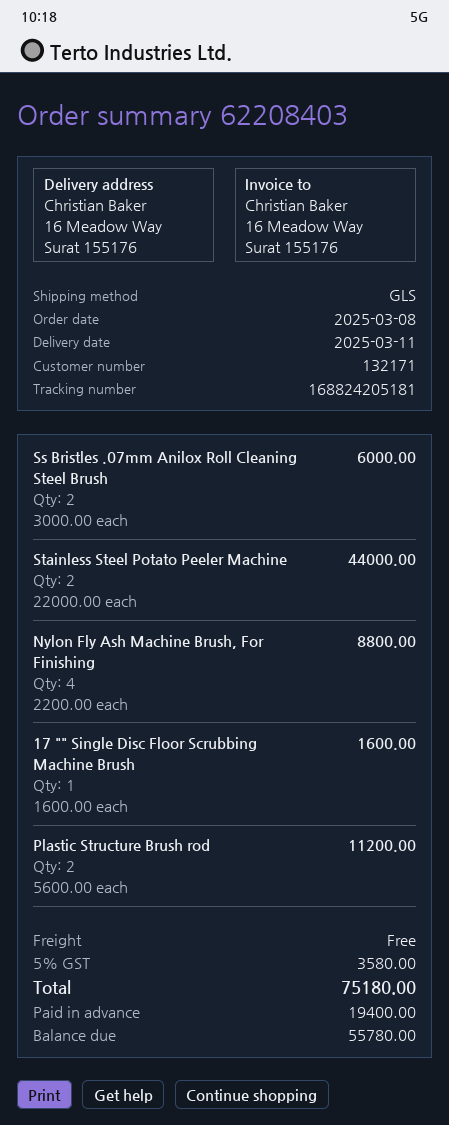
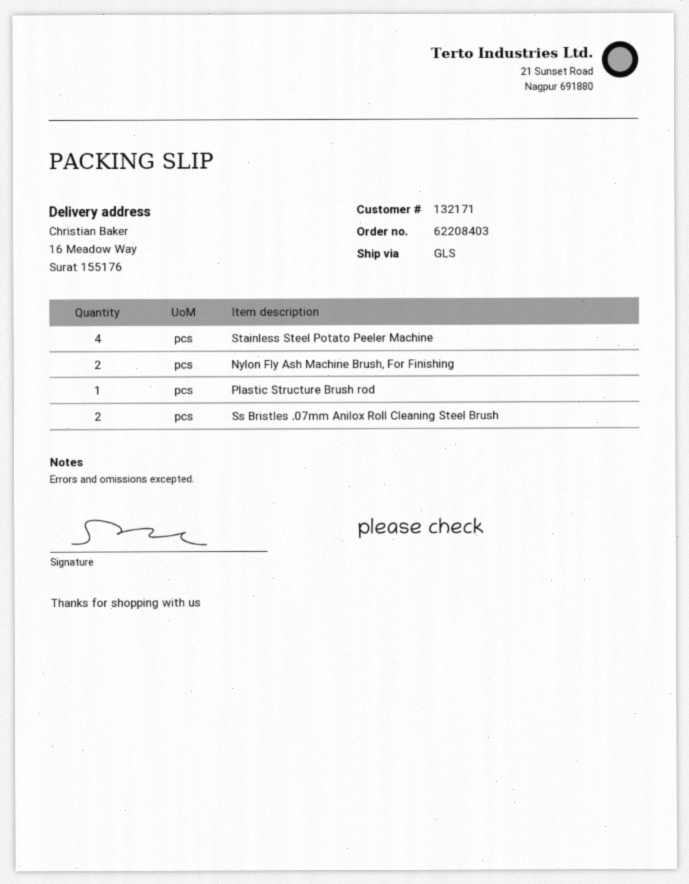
Stainless Steel Potato Peeler Machine: 2 -> 4
Nylon Fly Ash Machine Brush, For Finishing: 4 -> 2
17 "" Single Disc Floor Scrubbing Machine Brush: 1 -> none
Plastic Structure Brush rod: 2 -> 1

